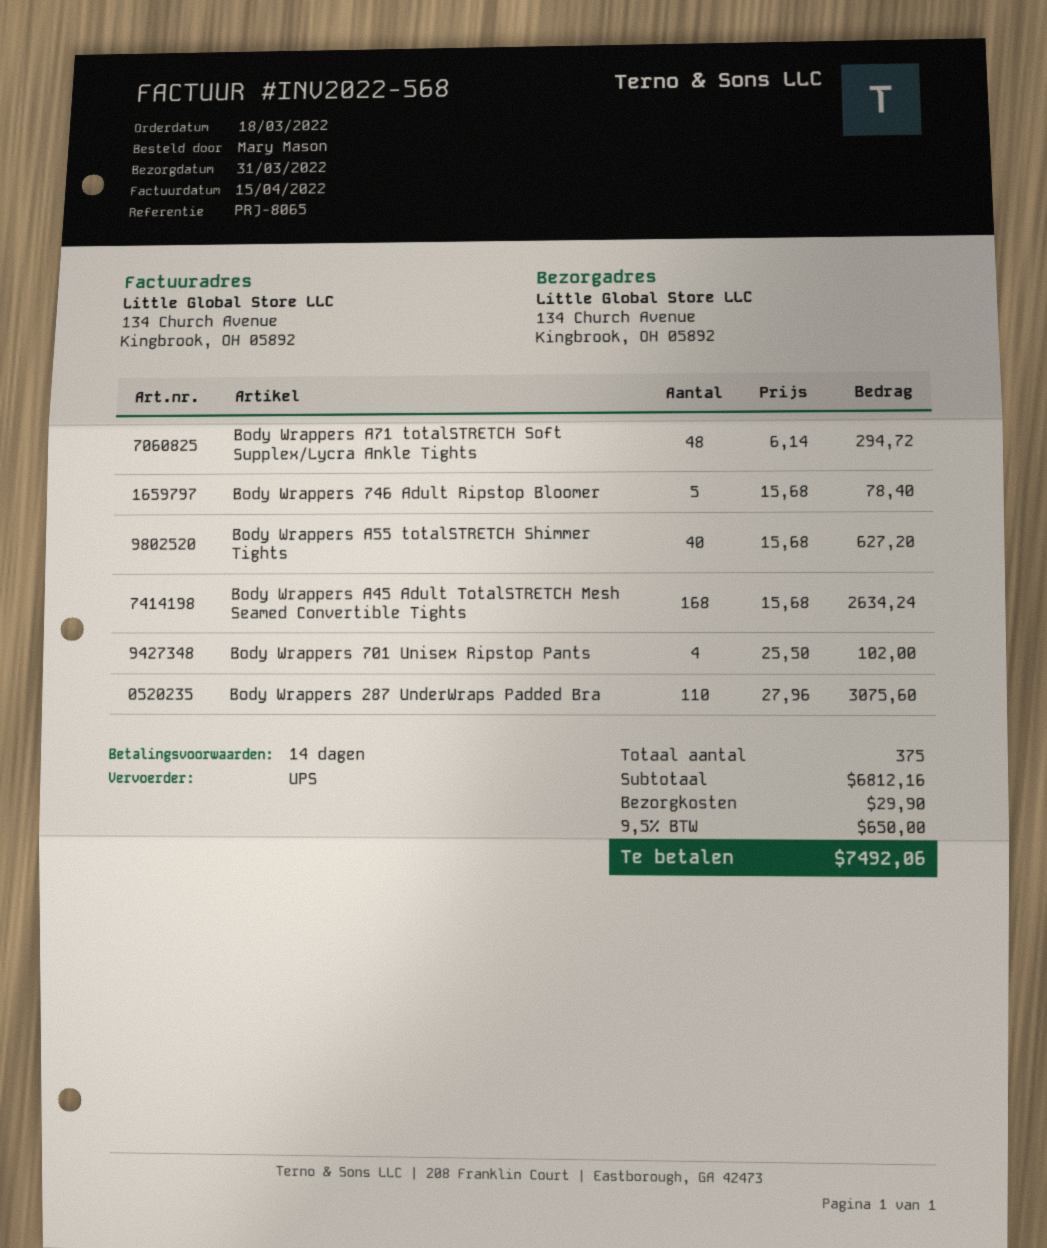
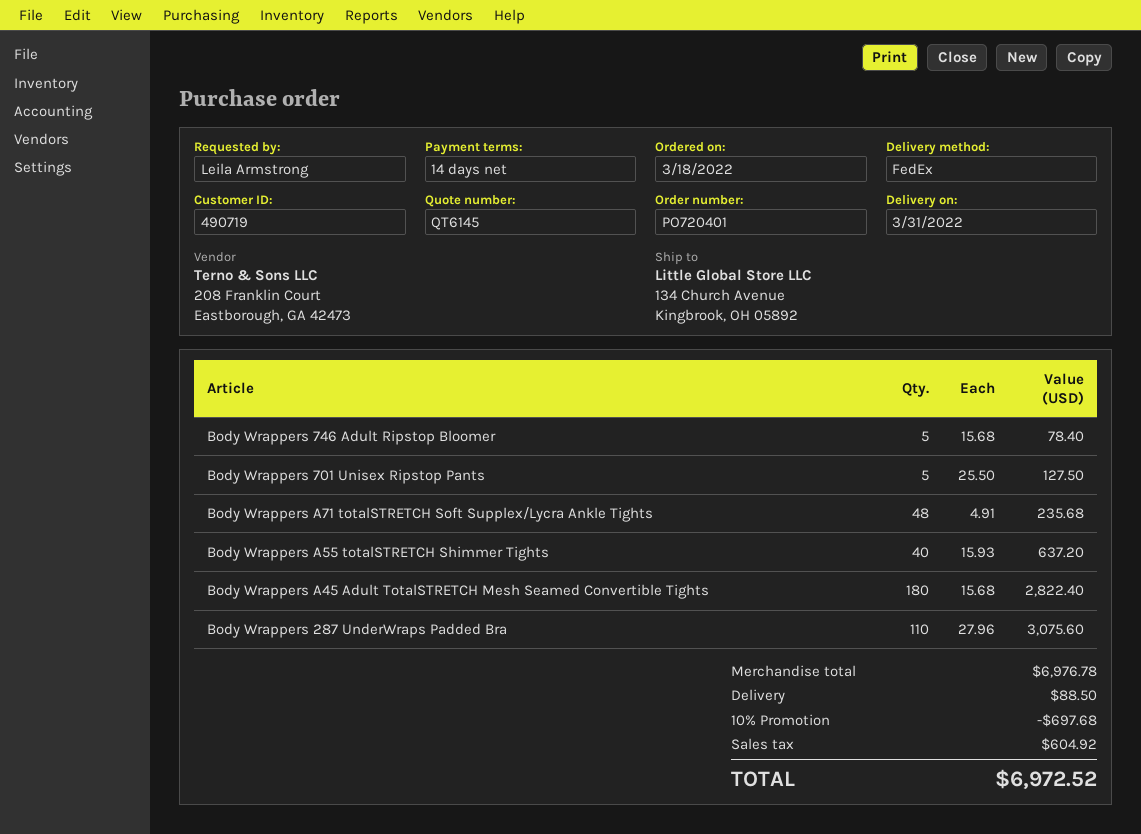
ordered by: Mary Mason -> Leila Armstrong
shipping method: UPS -> FedEx
Body Wrappers A71 totalSTRETCH Soft Supplex/Lycra Ankle Tights: 48 x 6.14 = 294.72 -> 48 x 4.91 = 235.68
Body Wrappers A55 totalSTRETCH Shimmer Tights: 40 x 15.68 = 627.20 -> 40 x 15.93 = 637.20
Body Wrappers A45 Adult TotalSTRETCH Mesh Seamed Convertible Tights: 168 x 15.68 = 2634.24 -> 180 x 15.68 = 2822.40
Body Wrappers 701 Unisex Ripstop Pants: 4 x 25.50 = 102.00 -> 5 x 25.50 = 127.50
subtotal: 6812.16 -> 6976.78
discount: none -> 10% = 697.68
shipping: 29.90 -> 88.50
tax: 650.00 -> 604.92
total: 7492.06 -> 6972.52

